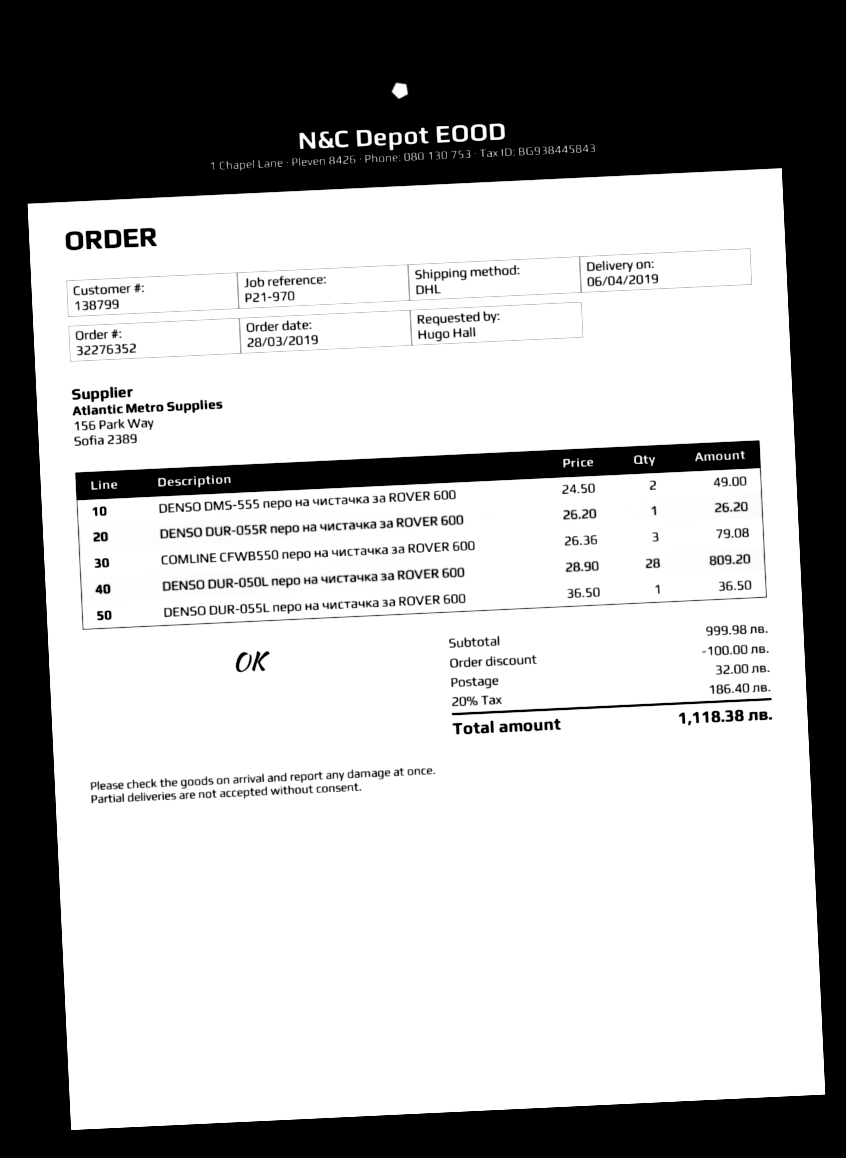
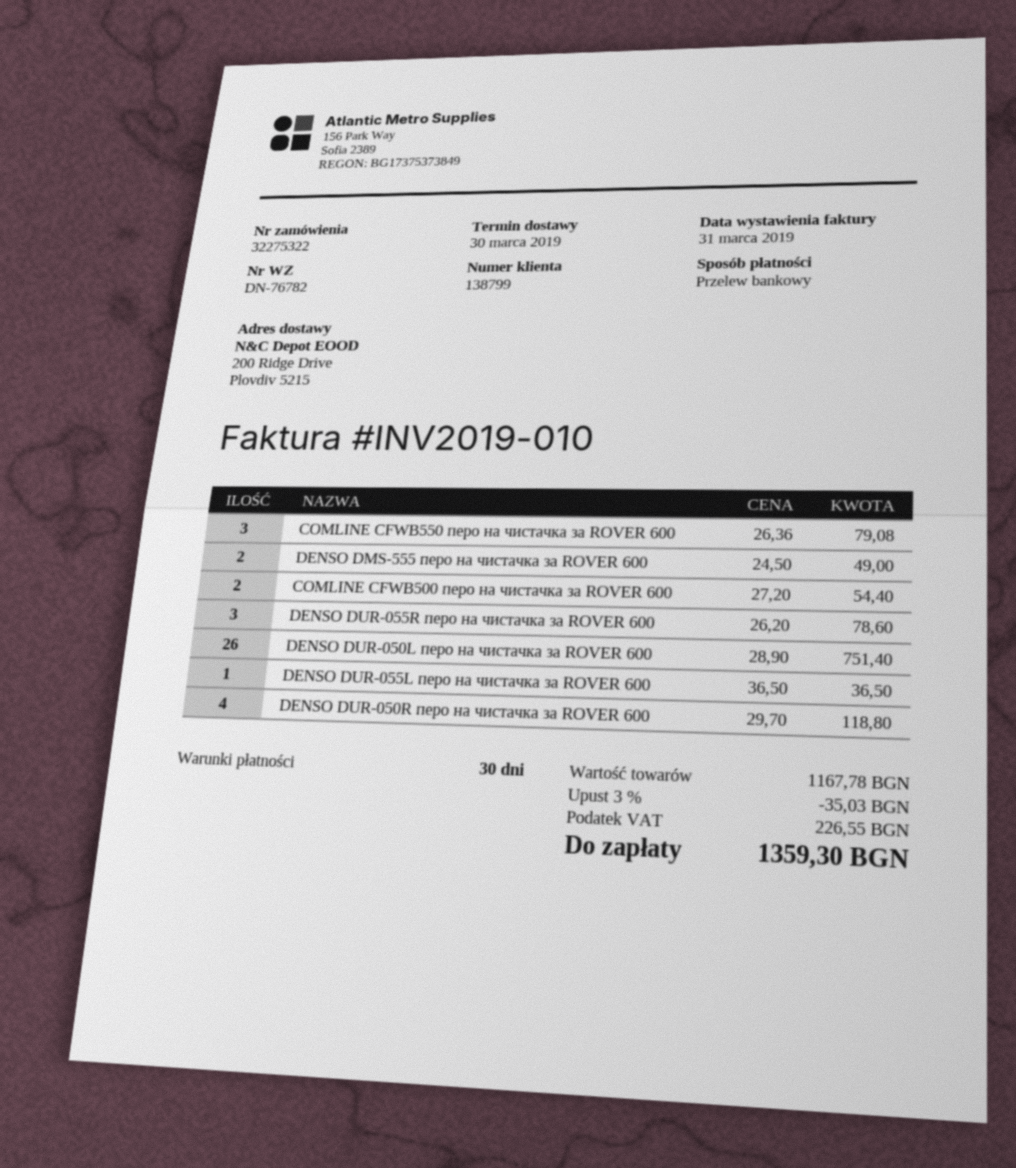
order number: 32276352 -> 32275322
delivery date: 2019-04-06 -> 2019-03-30
DENSO DUR-055R перо на чистачка за ROVER 600: 1 x 26.20 = 26.20 -> 3 x 26.20 = 78.60
DENSO DUR-050L перо на чистачка за ROVER 600: 28 x 28.90 = 809.20 -> 26 x 28.90 = 751.40
COMLINE CFWB500 перо на чистачка за ROVER 600: none -> 2 x 27.20 = 54.40
DENSO DUR-050R перо на чистачка за ROVER 600: none -> 4 x 29.70 = 118.80
subtotal: 999.98 -> 1167.78
discount: 100.00 -> 35.03
shipping: 32.00 -> none
tax: 186.40 -> 226.55
total: 1118.38 -> 1359.30

